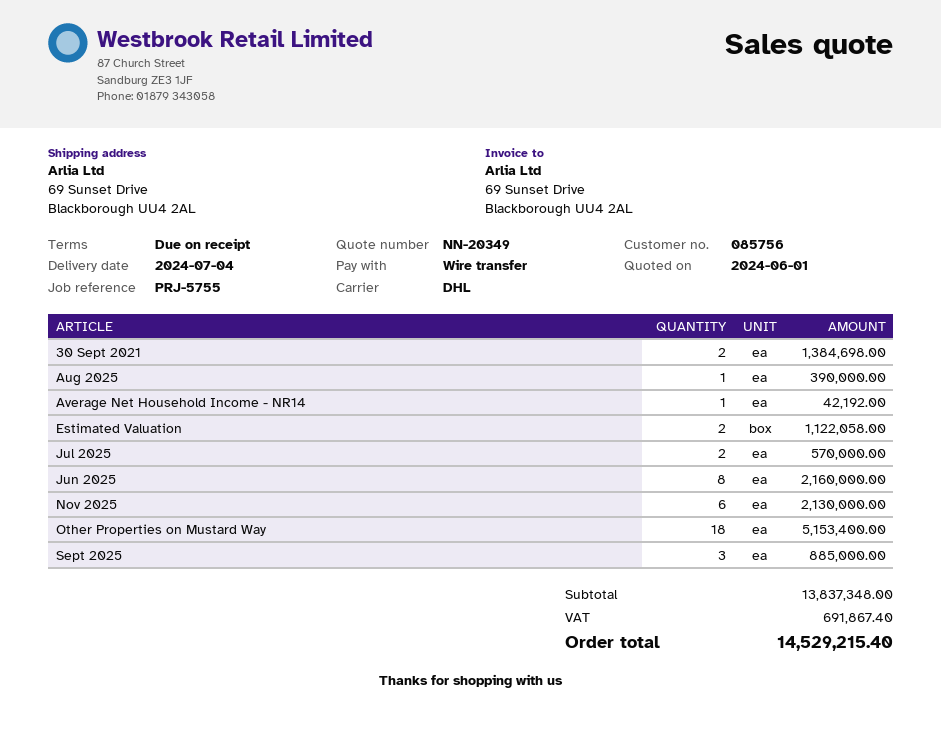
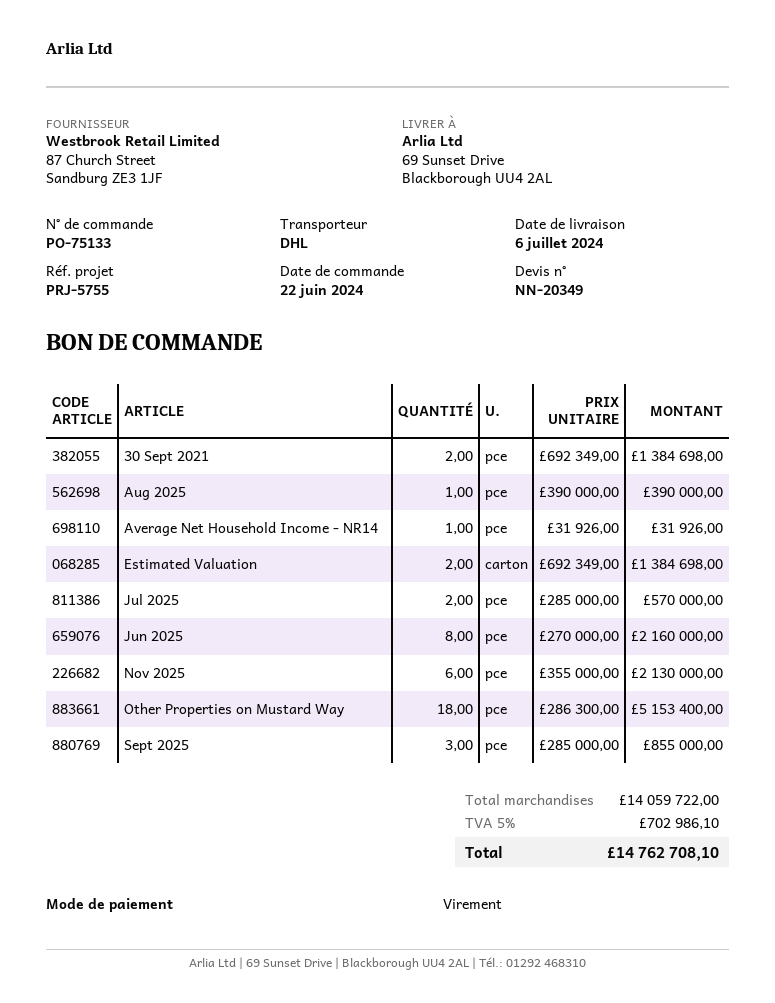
delivery date: 2024-07-04 -> 2024-07-06
Average Net Household Income - NR14: 1 for 42192.00 -> 1 for 31926.00
Estimated Valuation: 2 for 1122058.00 -> 2 for 1384698.00
Sept 2025: 3 for 885000.00 -> 3 for 855000.00
subtotal: 13837348.00 -> 14059722.00
tax: 691867.40 -> 702986.10
total: 14529215.40 -> 14762708.10

